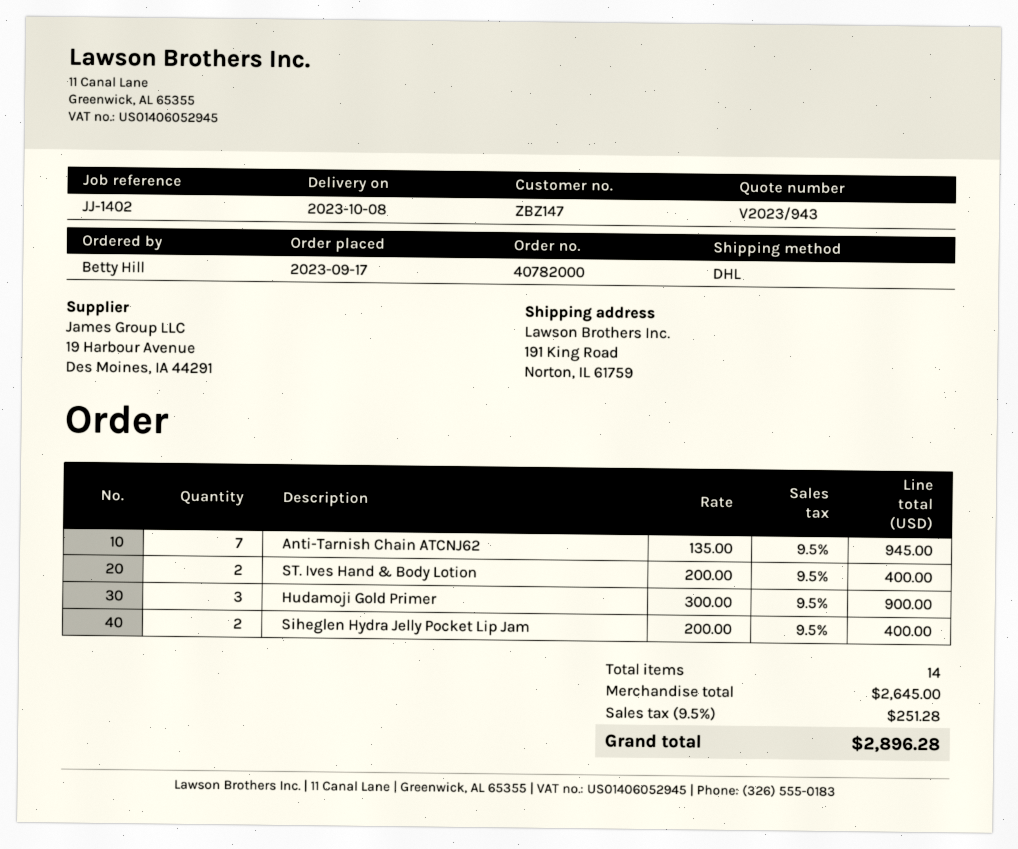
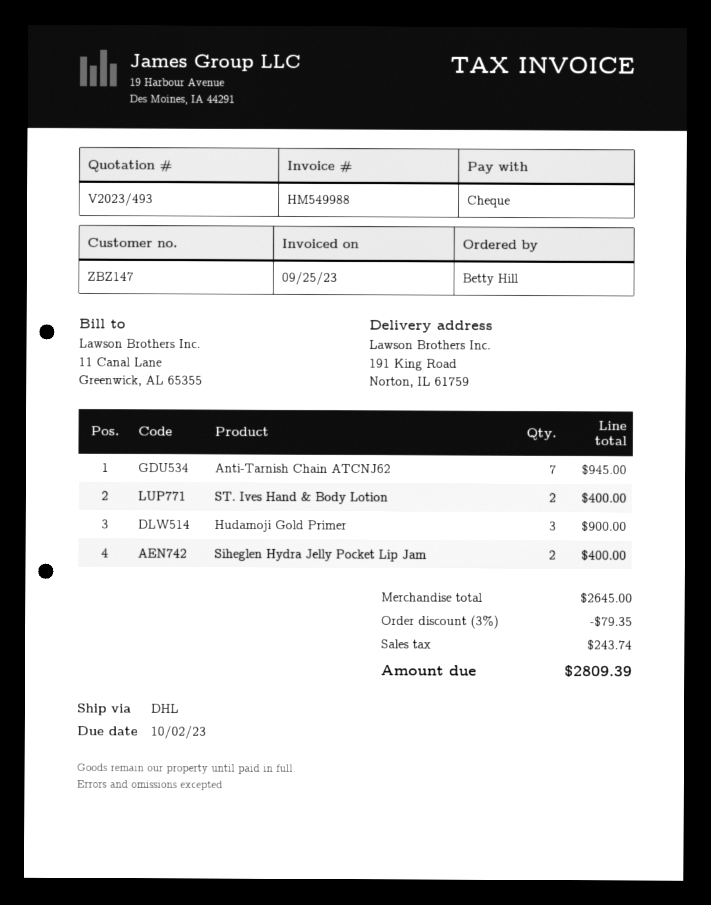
quote number: V2023/943 -> V2023/493
discount: none -> 3% = 79.35
tax: 251.28 -> 243.74
total: 2896.28 -> 2809.39

